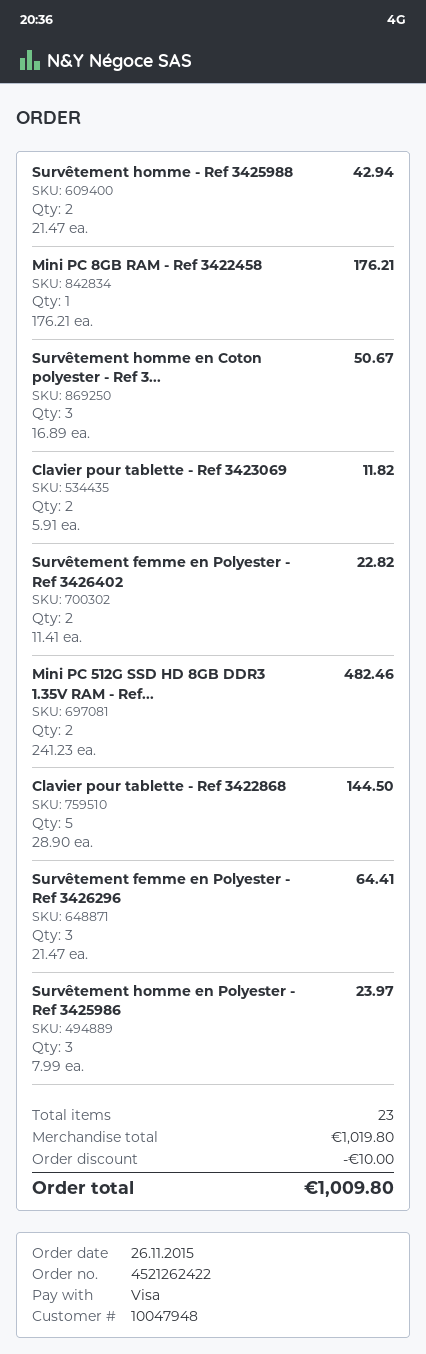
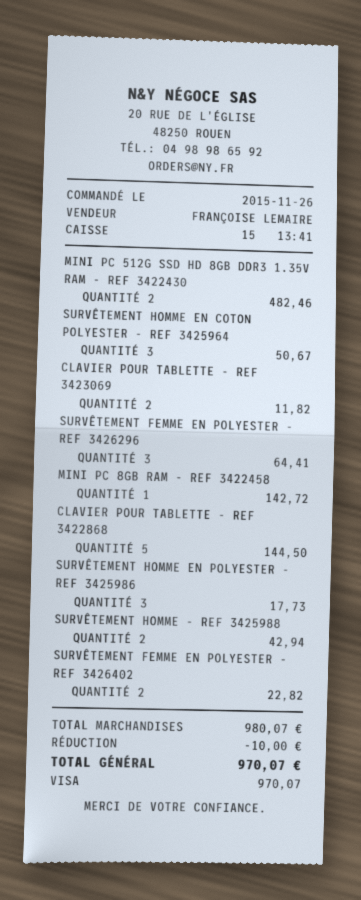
Mini PC 8GB RAM - Ref 3422458: 1 for 176.21 -> 1 for 142.72
Survêtement homme en Polyester - Ref 3425986: 3 for 23.97 -> 3 for 17.73
subtotal: 1019.80 -> 980.07
total: 1009.80 -> 970.07

